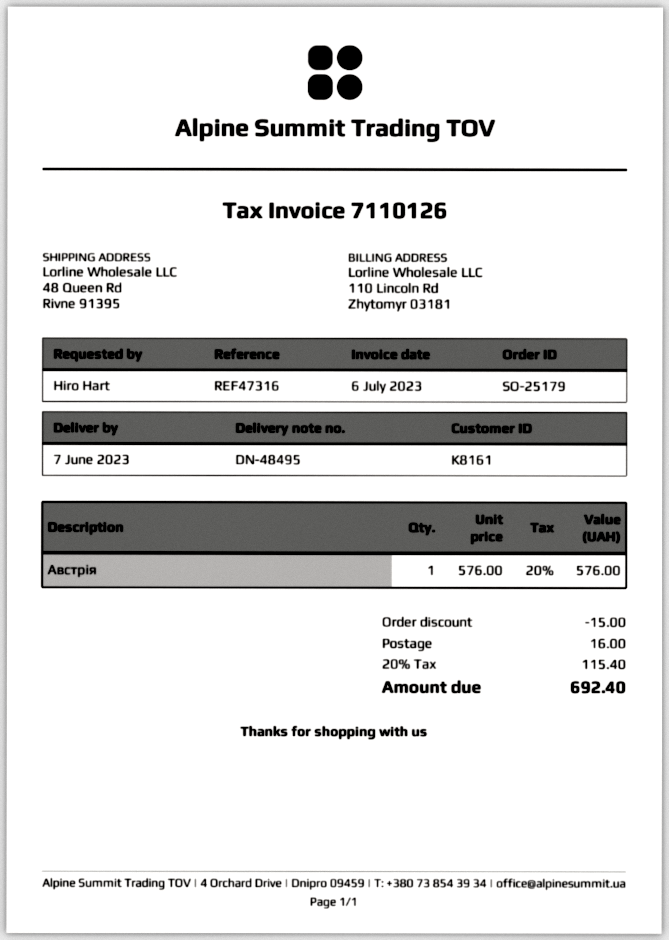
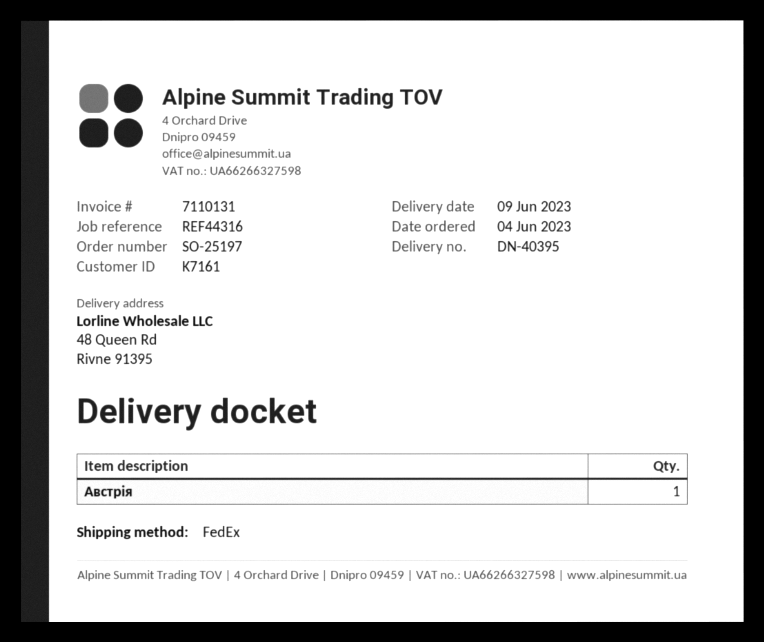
order number: SO-25179 -> SO-25197
delivery note number: DN-48495 -> DN-40395
delivery date: 2023-06-07 -> 2023-06-09
invoice number: 7110126 -> 7110131
customer number: K8161 -> K7161
reference: REF47316 -> REF44316

